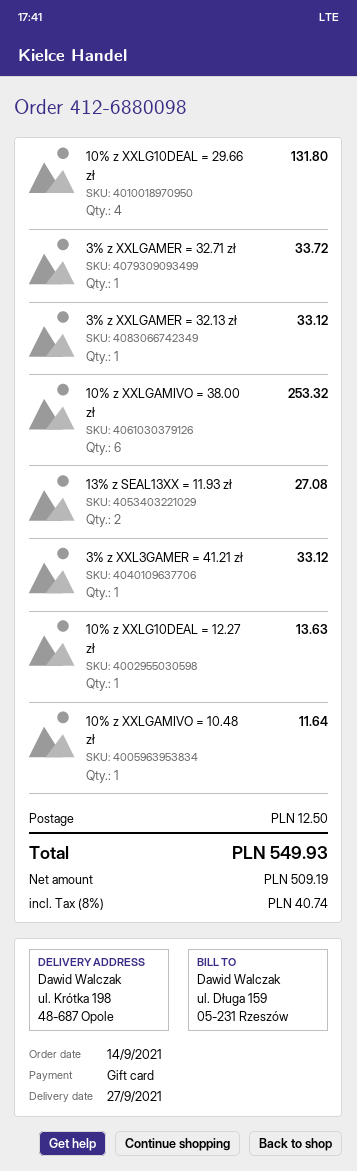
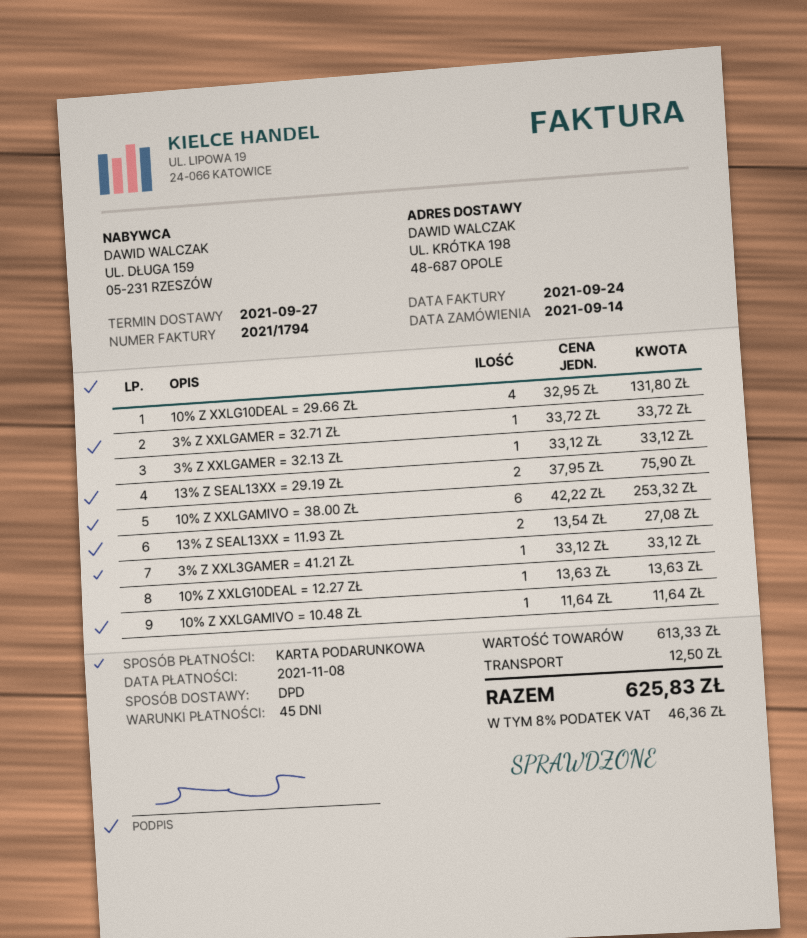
13% Z SEAL13XX = 29.19 ZŁ: none -> 2 for 75.90
tax: 8% = 40.74 -> 8% = 46.36
total: 549.93 -> 625.83

